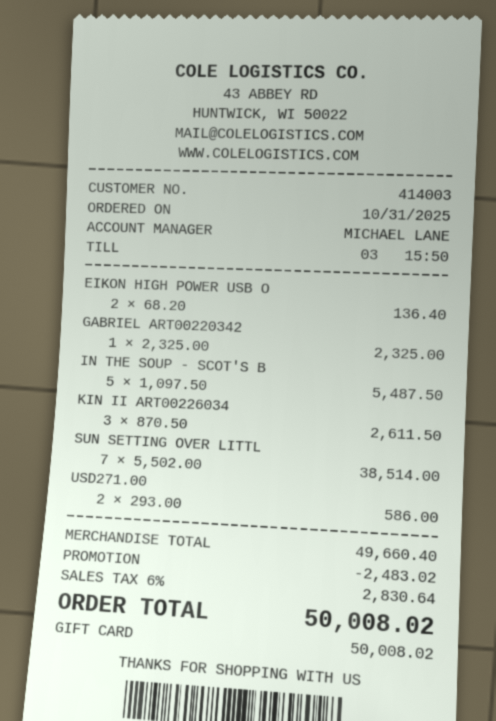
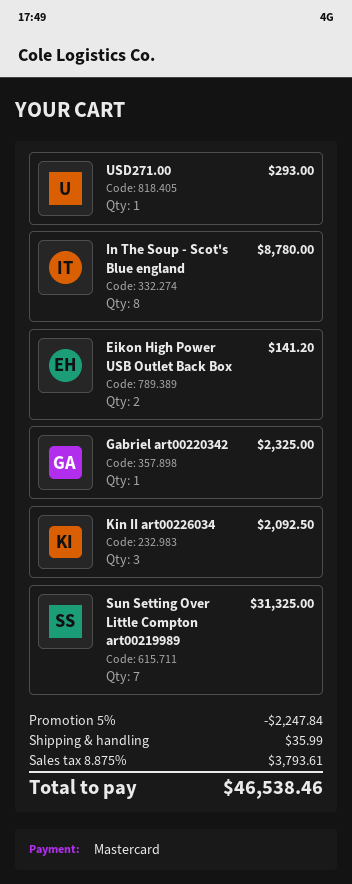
payment method: gift card -> Mastercard
EIKON HIGH POWER USB O: 2 for 136.40 -> 2 for 141.20
IN THE SOUP - SCOT'S B: 5 for 5487.50 -> 8 for 8780.00
KIN II ART00226034: 3 for 2611.50 -> 3 for 2092.50
SUN SETTING OVER LITTL: 7 for 38514.00 -> 7 for 31325.00
USD271.00: 2 for 586.00 -> 1 for 293.00
discount: 2483.02 -> 2247.84
shipping: none -> 35.99
tax: 6% = 2830.64 -> 8.875% = 3793.61
total: 50008.02 -> 46538.46

